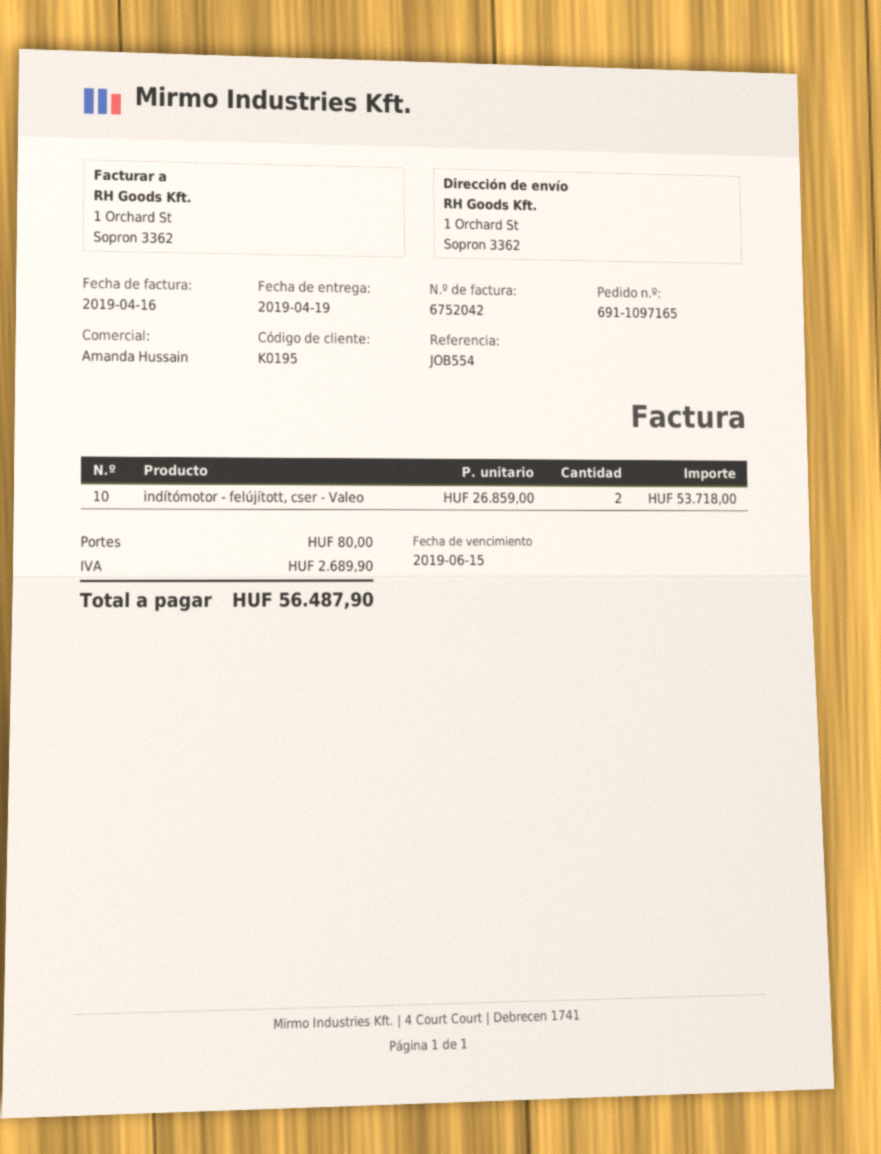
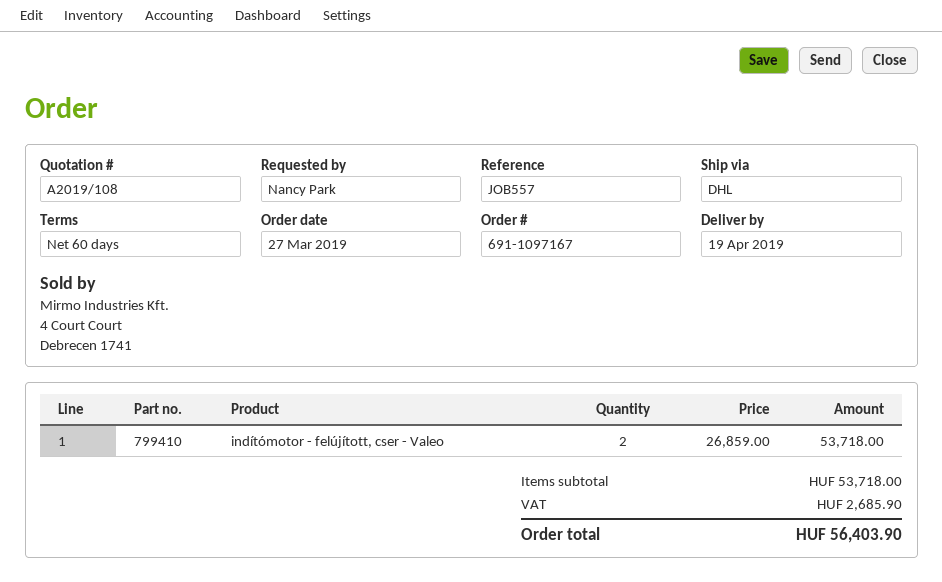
order number: 691-1097165 -> 691-1097167
reference: JOB554 -> JOB557
shipping: 80.00 -> none
tax: 2689.90 -> 2685.90
total: 56487.90 -> 56403.90

